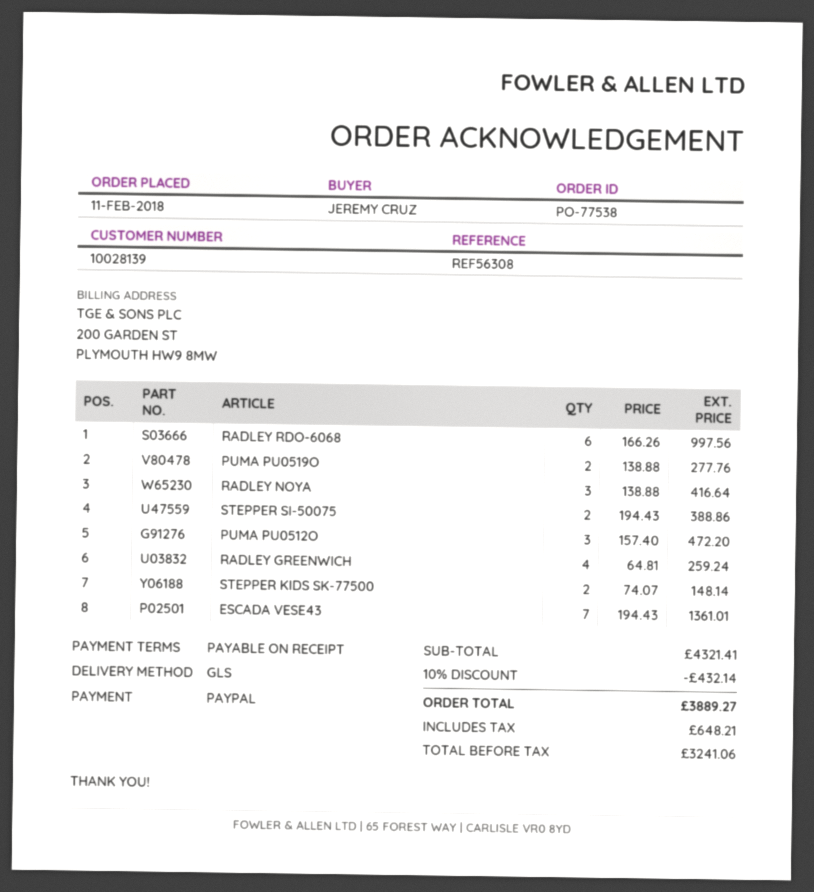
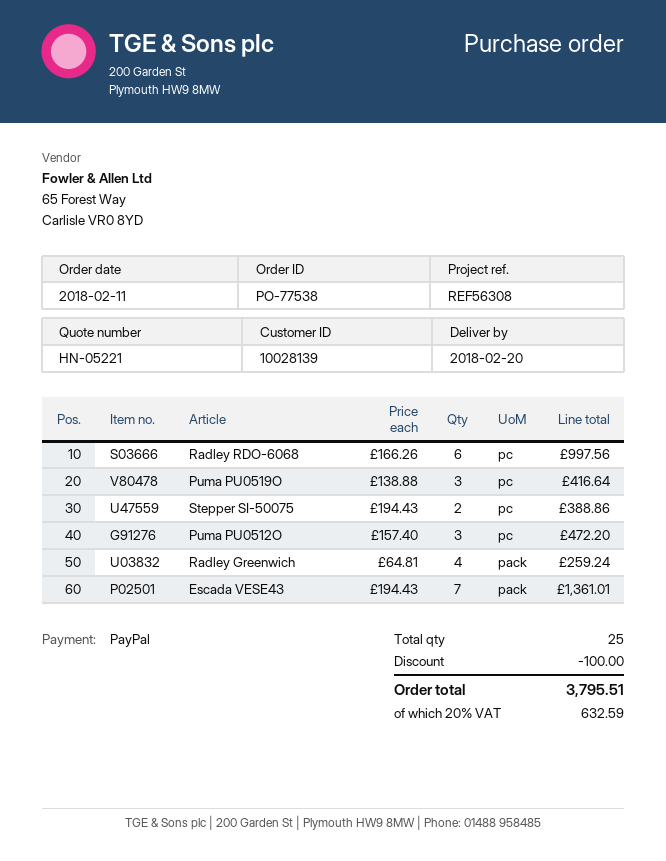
PUMA PU0519O: 2 x 138.88 = 277.76 -> 3 x 138.88 = 416.64
RADLEY NOYA: 3 x 138.88 = 416.64 -> none
STEPPER KIDS SK-77500: 2 x 74.07 = 148.14 -> none
discount: 432.14 -> 100.00
tax: 648.21 -> 632.59
total: 3889.27 -> 3795.51

